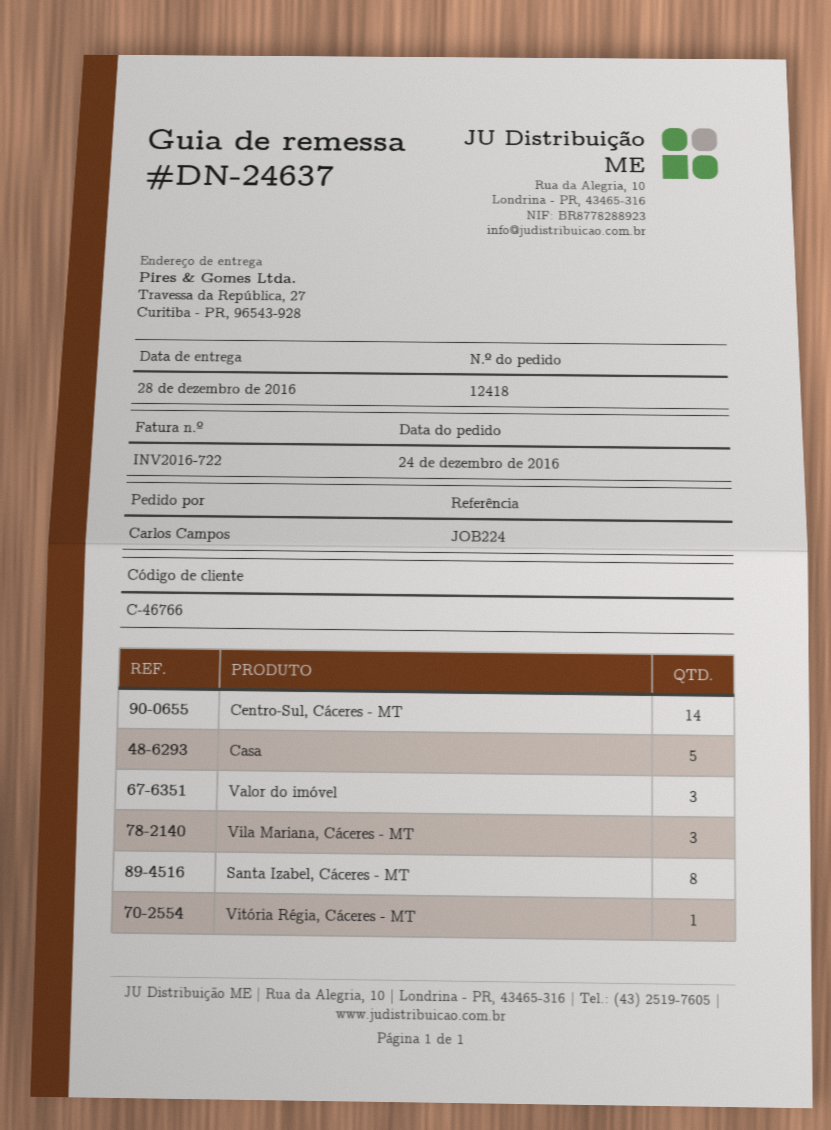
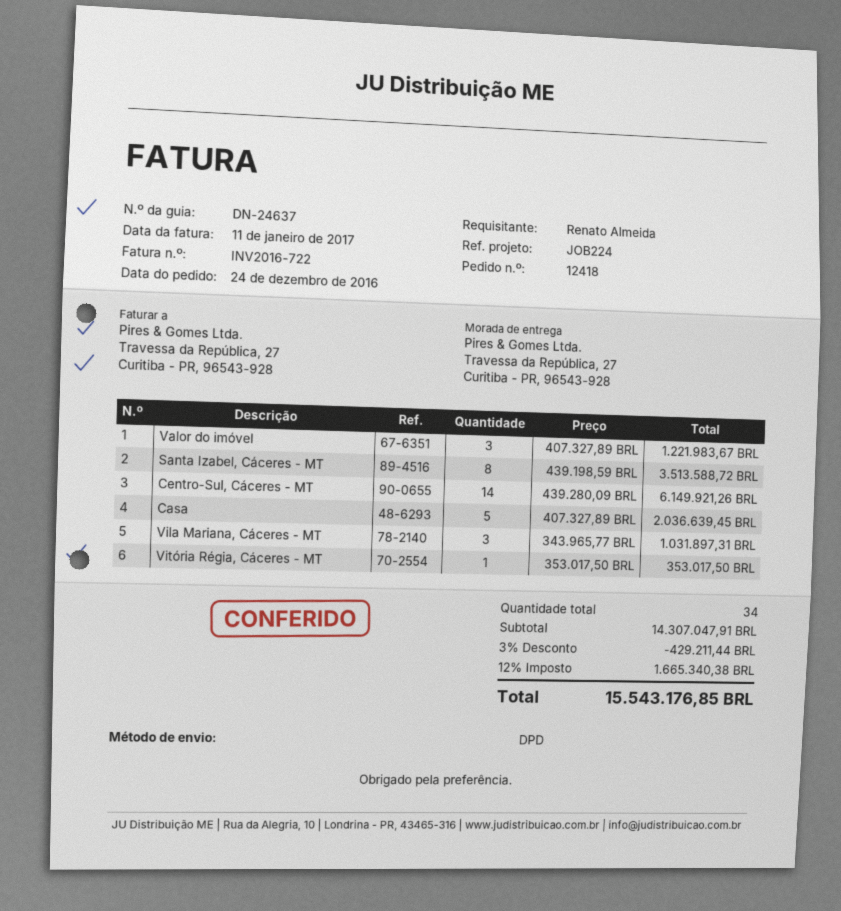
ordered by: Carlos Campos -> Renato Almeida

